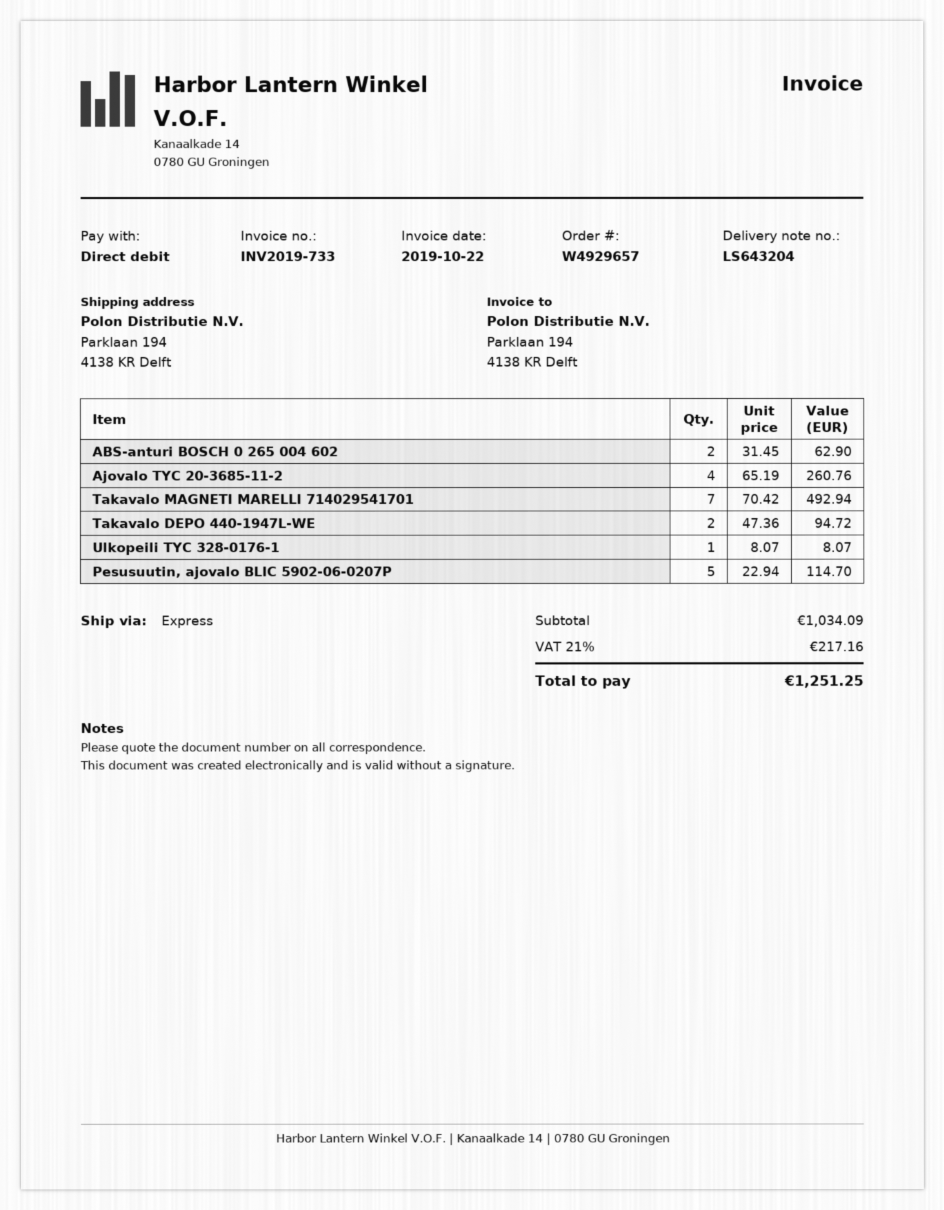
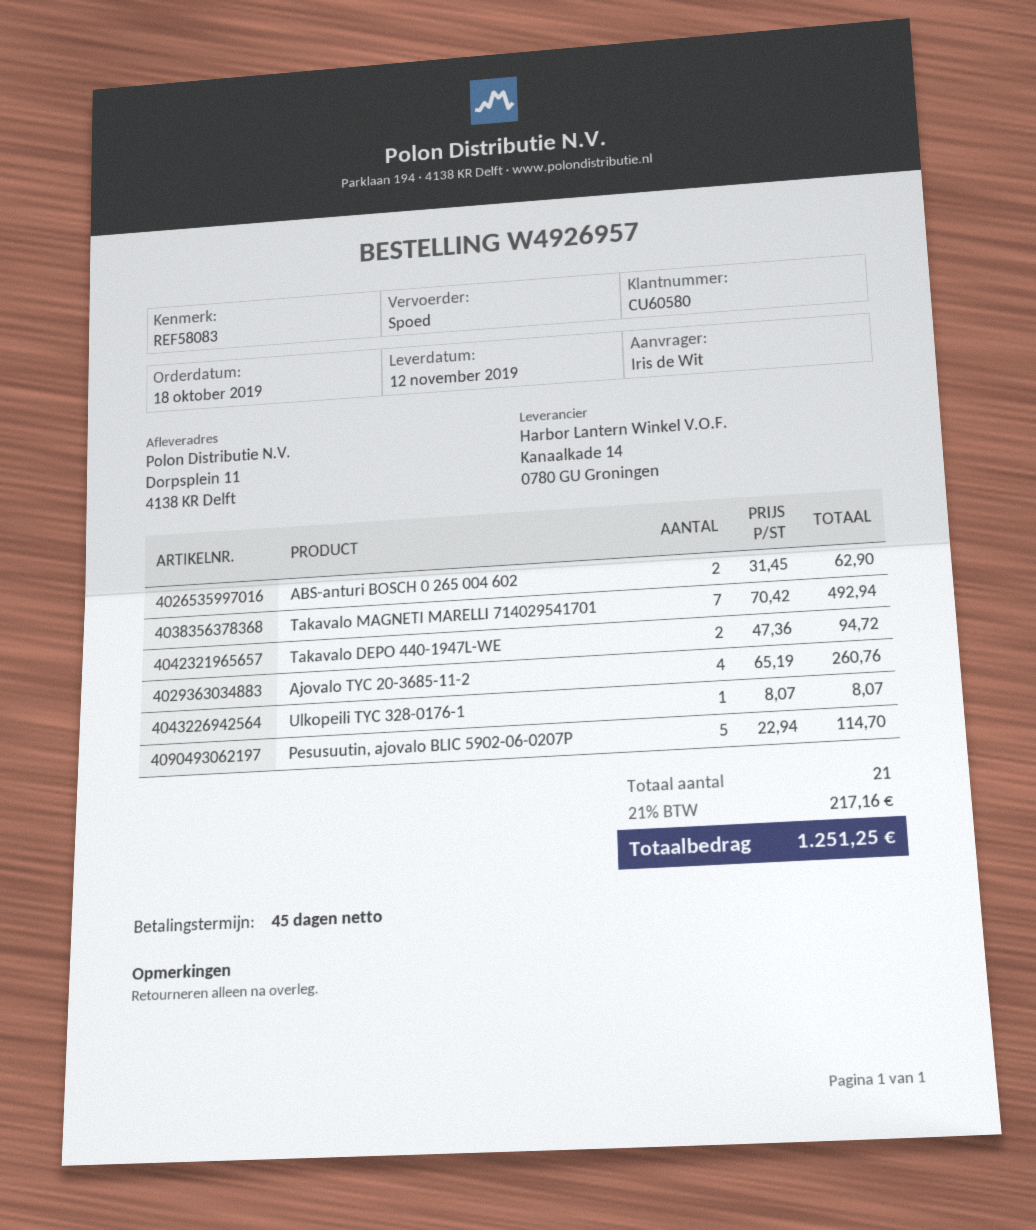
order number: W4929657 -> W4926957
ship to: Parklaan 194, 4138 KR Delft -> Dorpsplein 11, 4138 KR Delft

